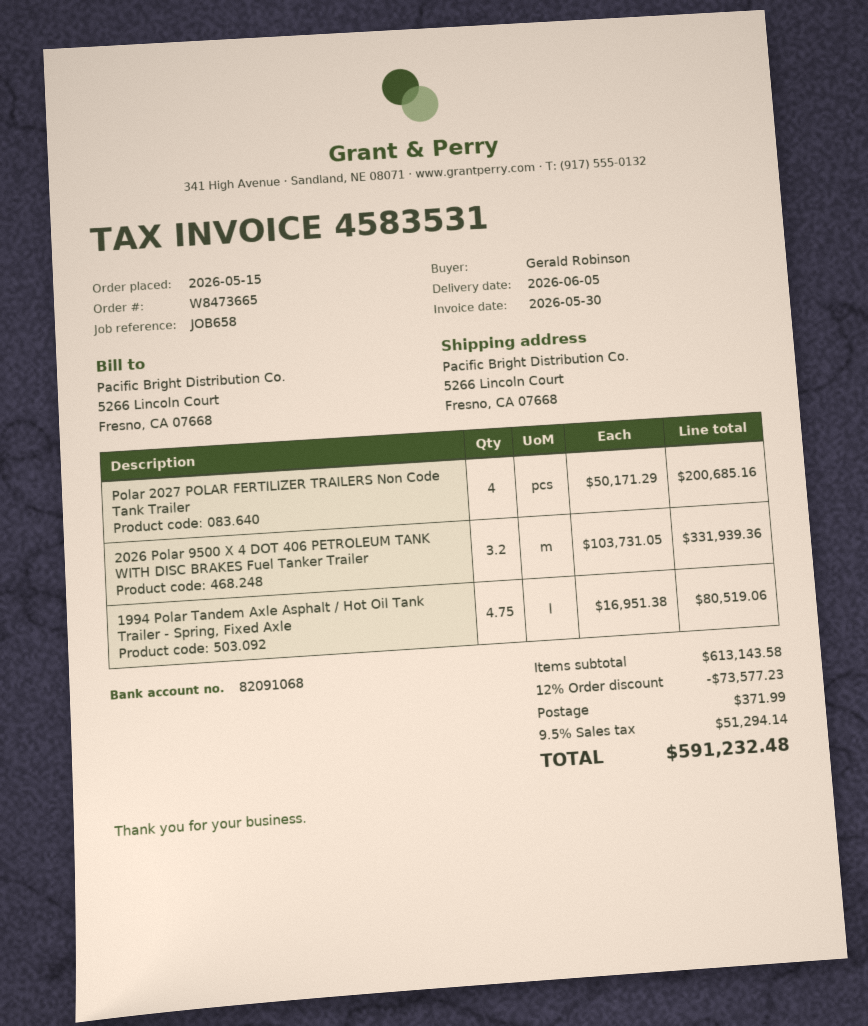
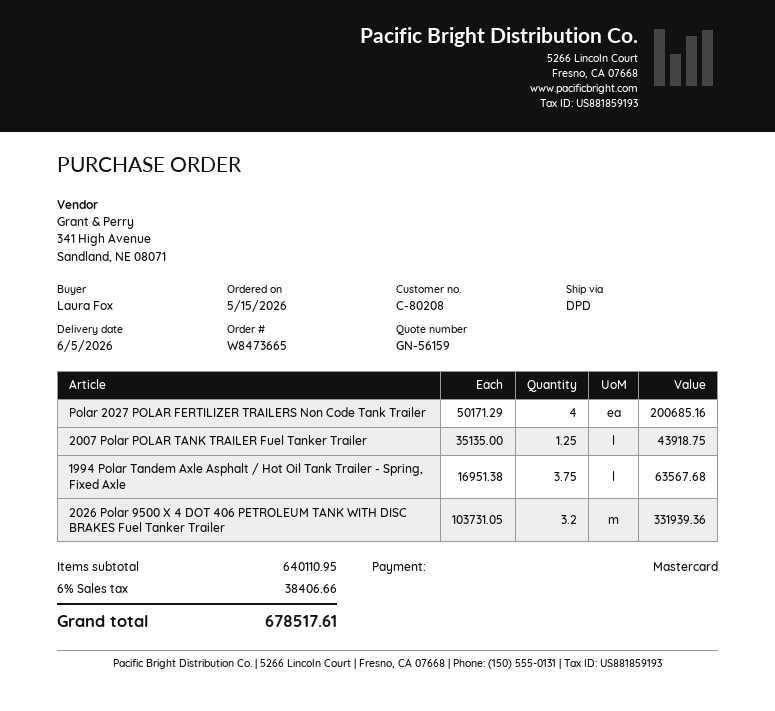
ordered by: Gerald Robinson -> Laura Fox
1994 Polar Tandem Axle Asphalt / Hot Oil Tank Trailer - Spring, Fixed Axle: 4.75 x 16951.38 = 80519.06 -> 3.75 x 16951.38 = 63567.68
2007 Polar POLAR TANK TRAILER Fuel Tanker Trailer: none -> 1.25 x 35135.00 = 43918.75
subtotal: 613143.58 -> 640110.95
discount: 12% = 73577.23 -> none
shipping: 371.99 -> none
tax: 9.5% = 51294.14 -> 6% = 38406.66
total: 591232.48 -> 678517.61

